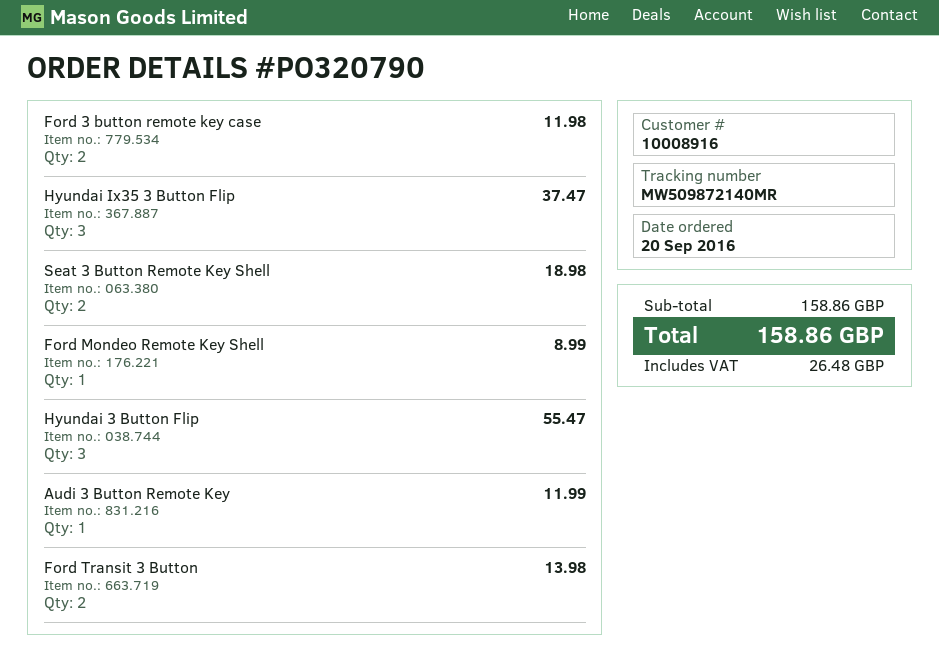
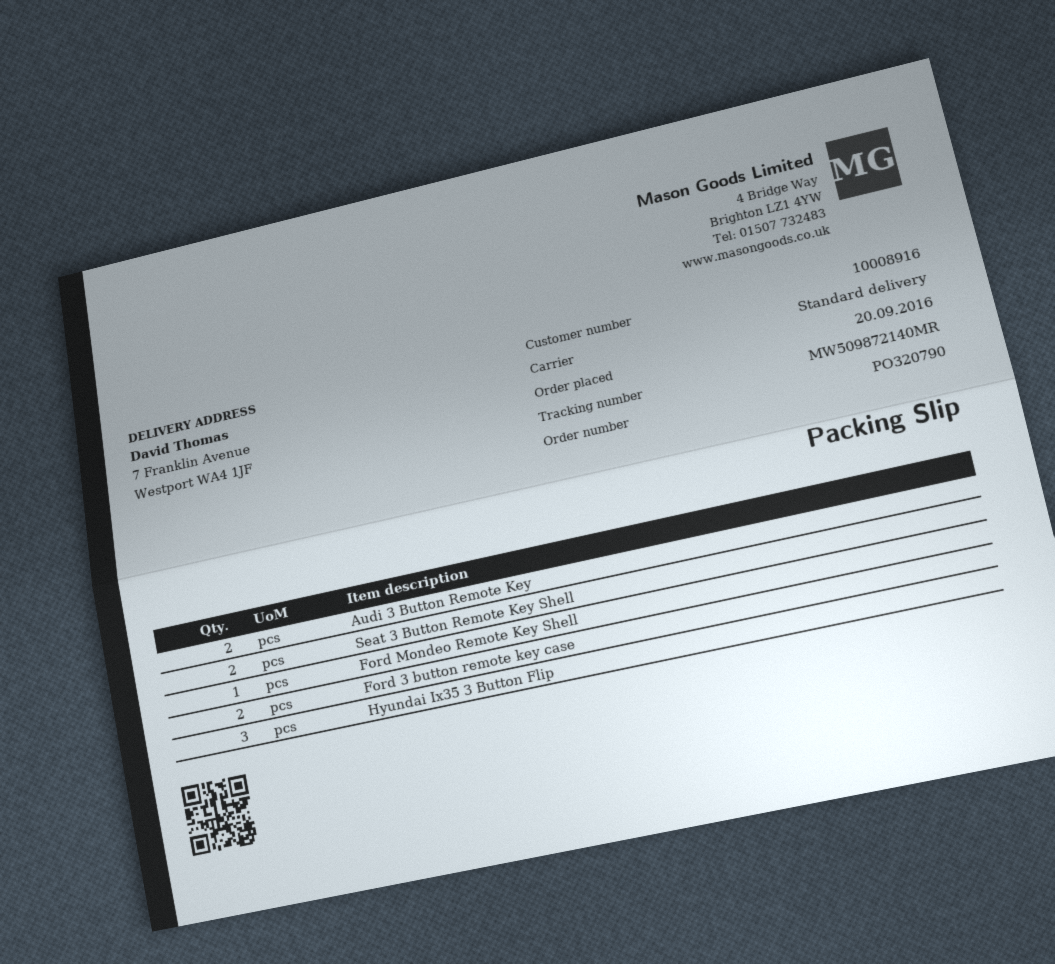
Hyundai 3 Button Flip: 3 -> none
Audi 3 Button Remote Key: 1 -> 2
Ford Transit 3 Button: 2 -> none

